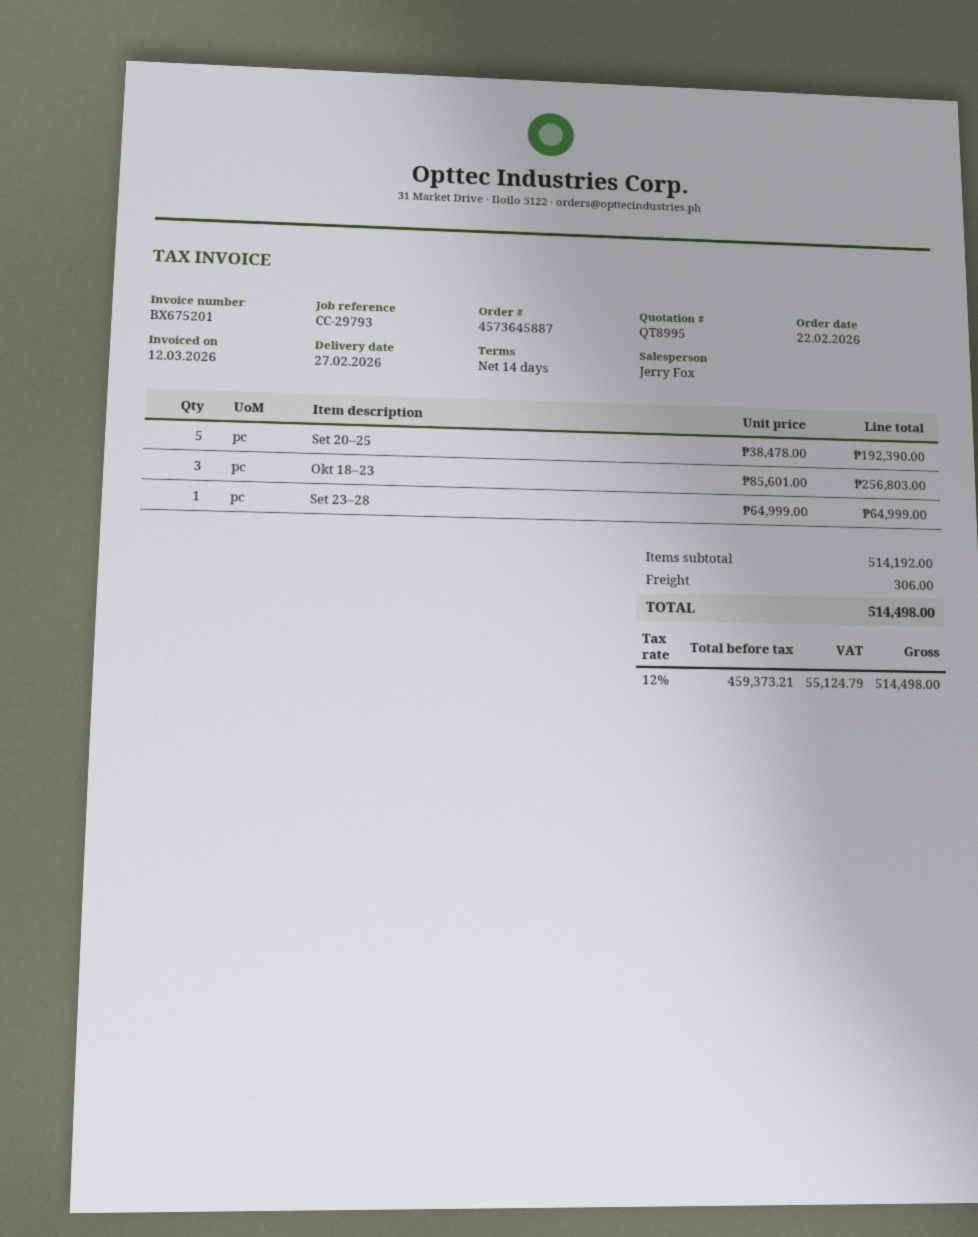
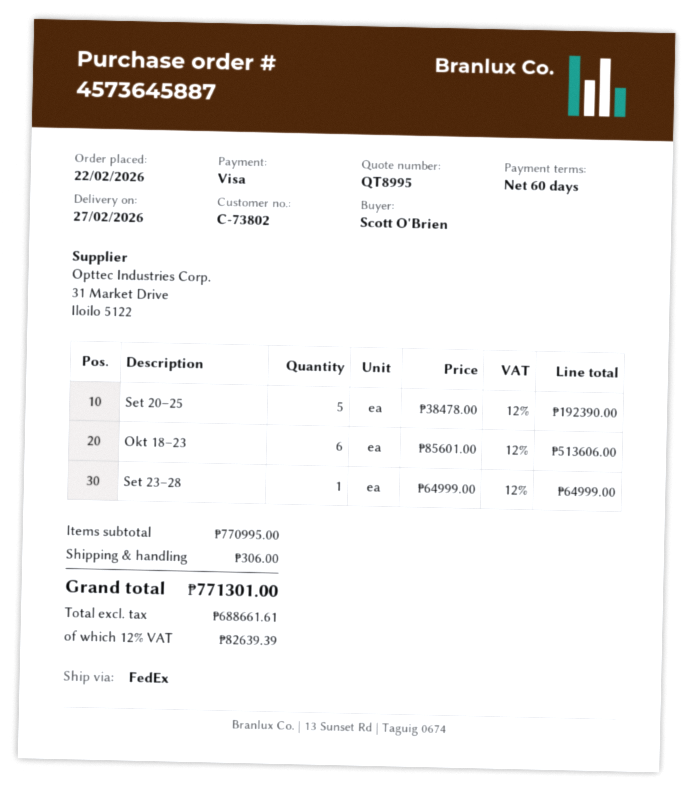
payment terms: 14 days -> 60 days
Okt 18–23: 3 x 85601.00 = 256803.00 -> 6 x 85601.00 = 513606.00
subtotal: 514192.00 -> 770995.00
net: 459373.21 -> 688661.61
tax: 12% = 55124.79 -> 12% = 82639.39
total: 514498.00 -> 771301.00

